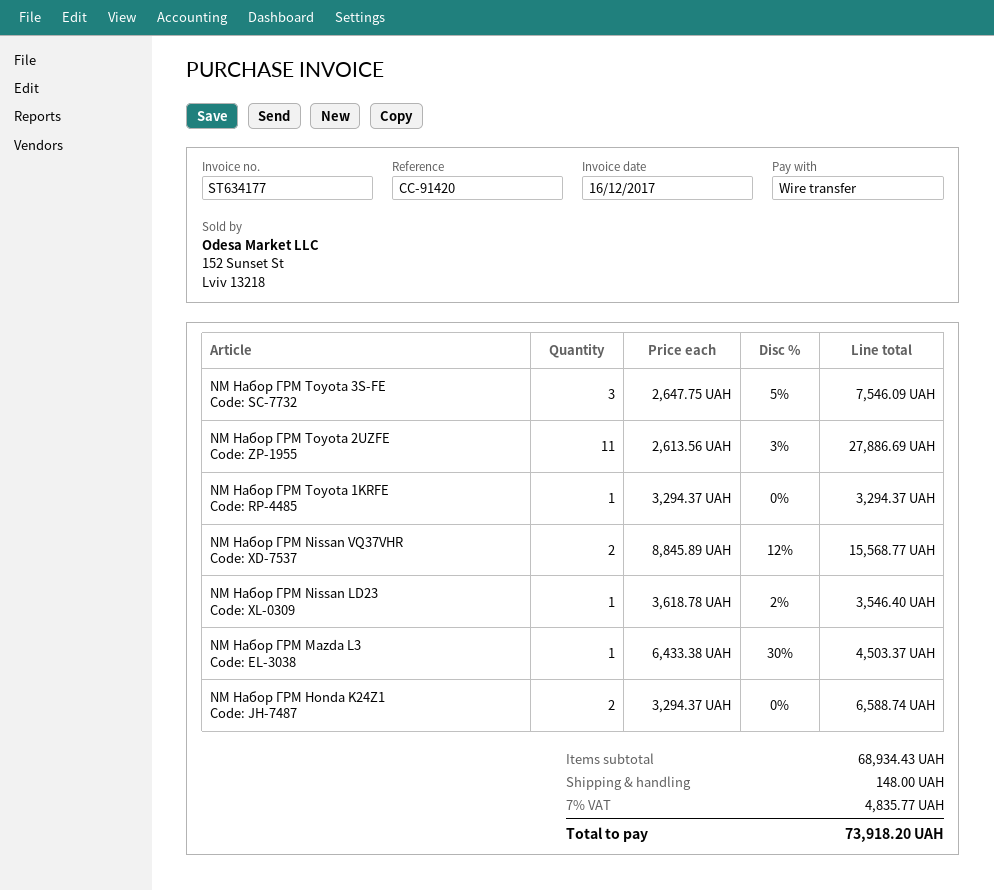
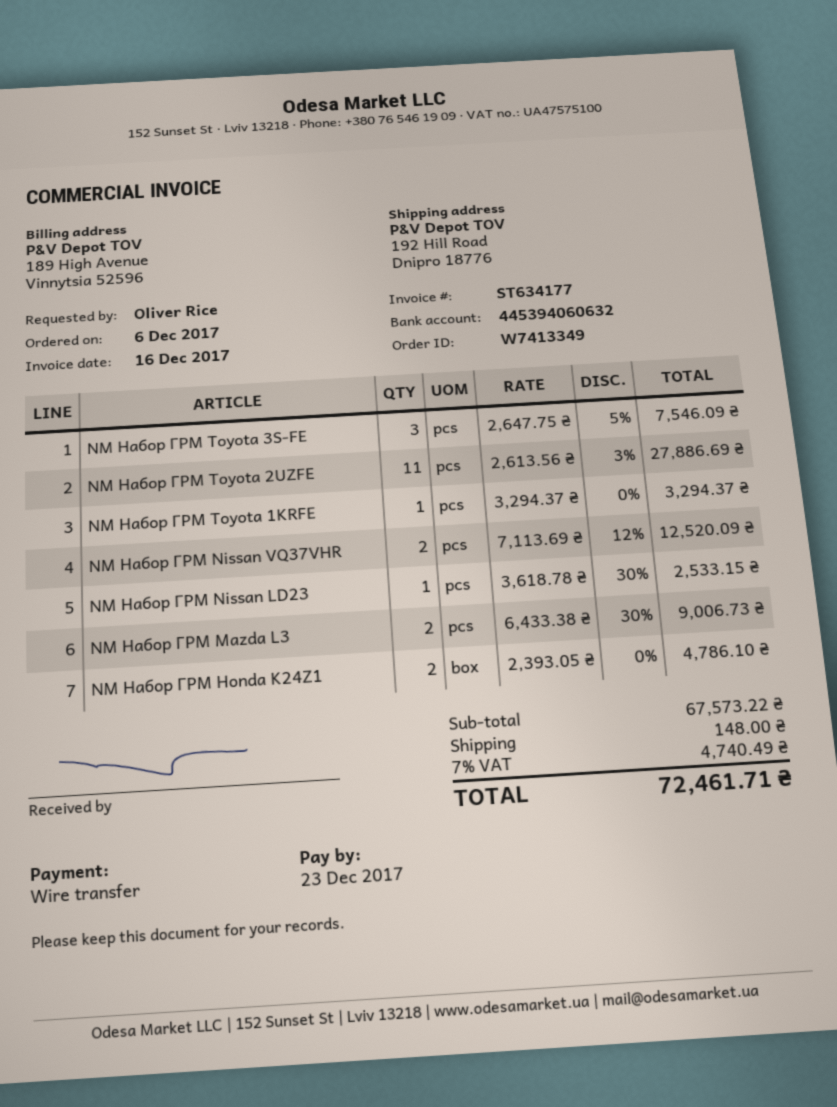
NM Набор ГРМ Nissan VQ37VHR: 2 x 8845.89 - 12% = 15568.77 -> 2 x 7113.69 - 12% = 12520.09
NM Набор ГРМ Nissan LD23: 1 x 3618.78 - 2% = 3546.40 -> 1 x 3618.78 - 30% = 2533.15
NM Набор ГРМ Mazda L3: 1 x 6433.38 - 30% = 4503.37 -> 2 x 6433.38 - 30% = 9006.73
NM Набор ГРМ Honda K24Z1: 2 x 3294.37 = 6588.74 -> 2 x 2393.05 = 4786.10
subtotal: 68934.43 -> 67573.22
tax: 7% = 4835.77 -> 7% = 4740.49
total: 73918.20 -> 72461.71

